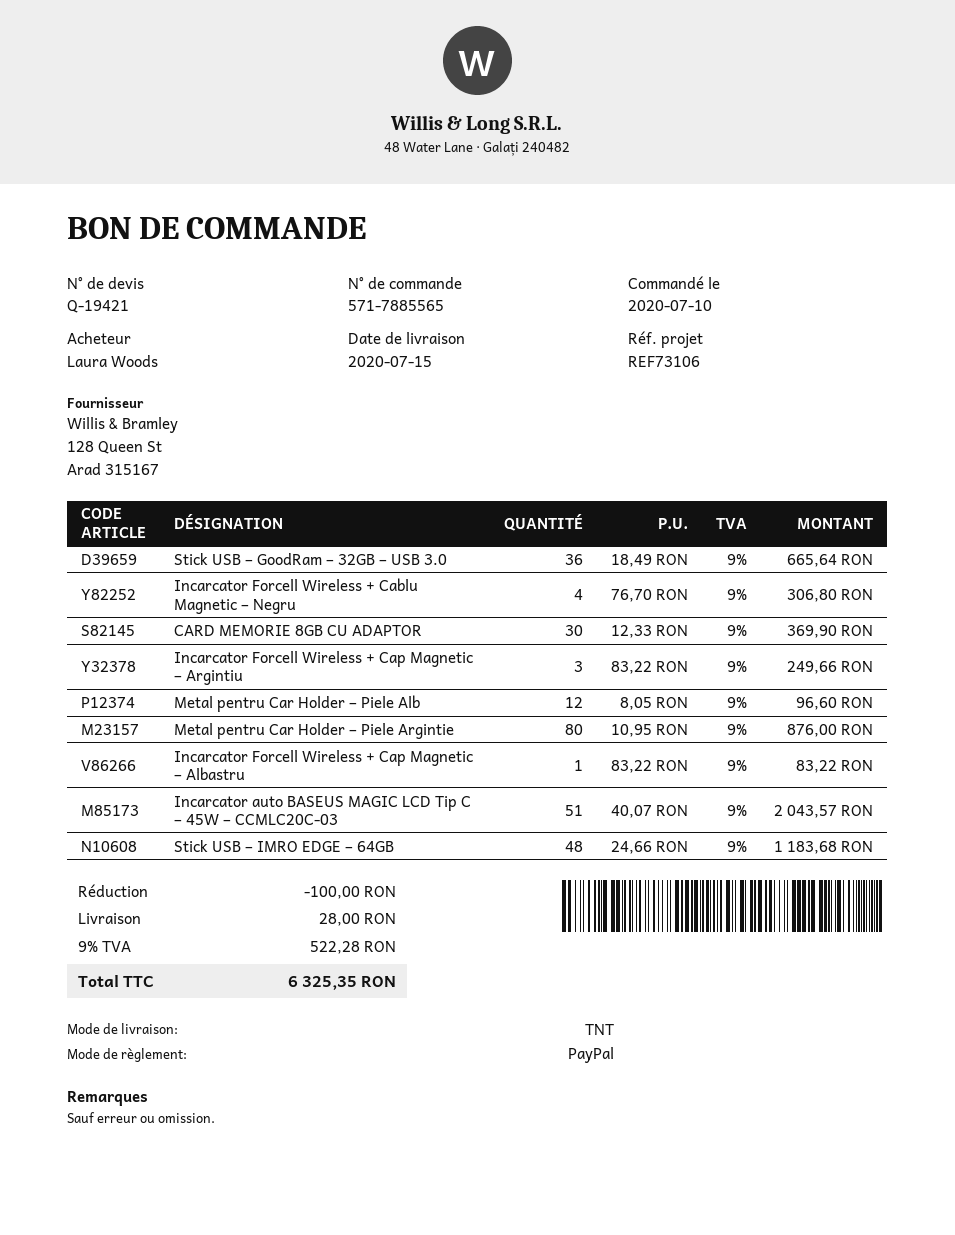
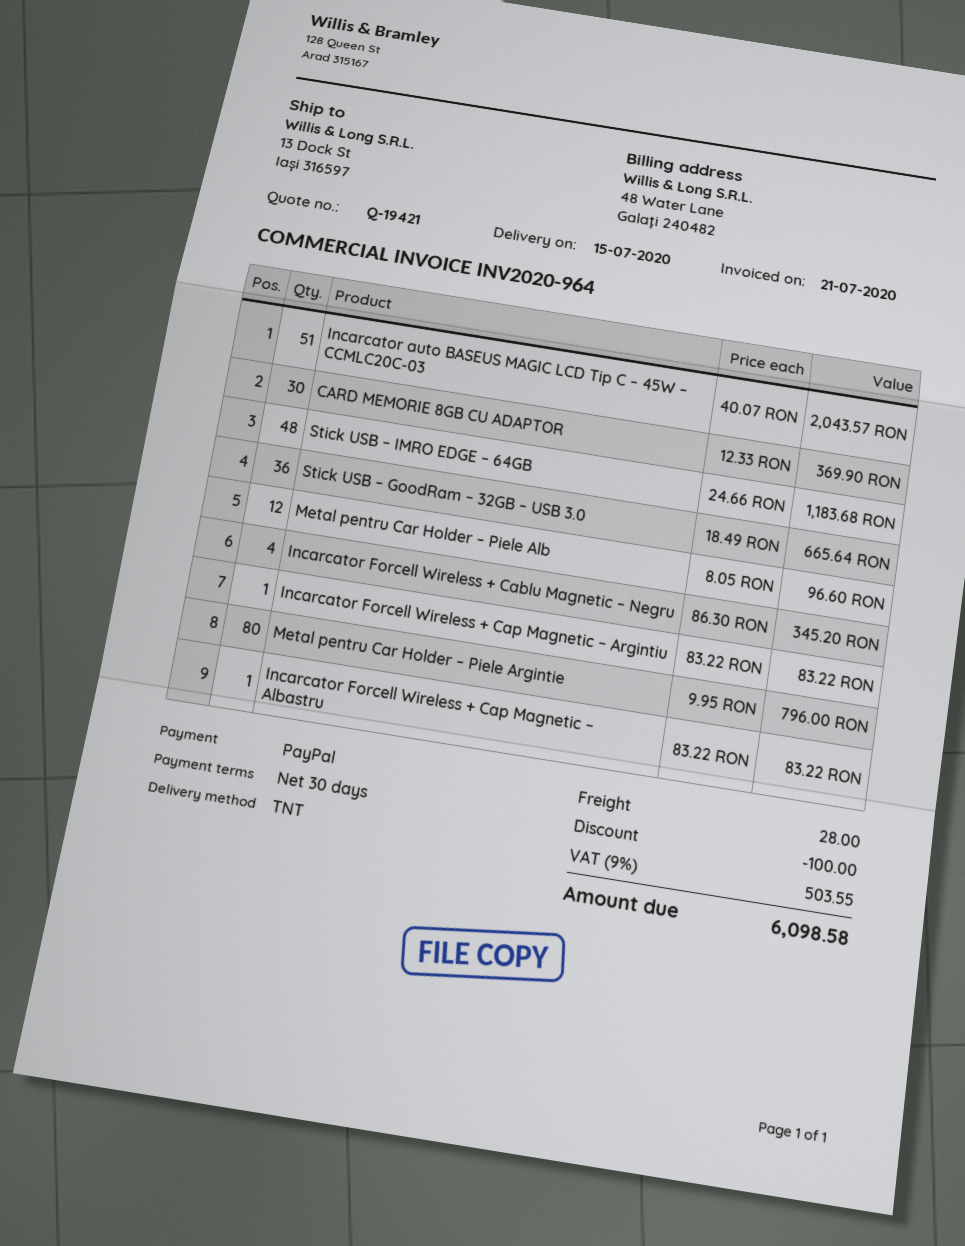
Incarcator Forcell Wireless + Cablu Magnetic – Negru: 4 x 76.70 = 306.80 -> 4 x 86.30 = 345.20
Incarcator Forcell Wireless + Cap Magnetic – Argintiu: 3 x 83.22 = 249.66 -> 1 x 83.22 = 83.22
Metal pentru Car Holder – Piele Argintie: 80 x 10.95 = 876.00 -> 80 x 9.95 = 796.00
tax: 9% = 522.28 -> 9% = 503.55
total: 6325.35 -> 6098.58

